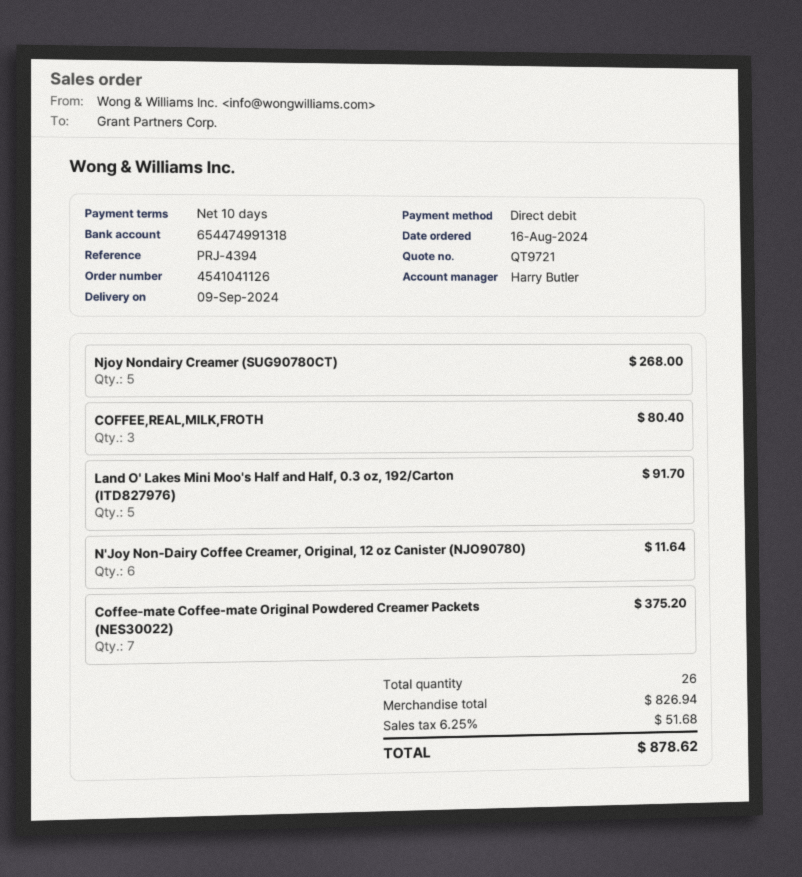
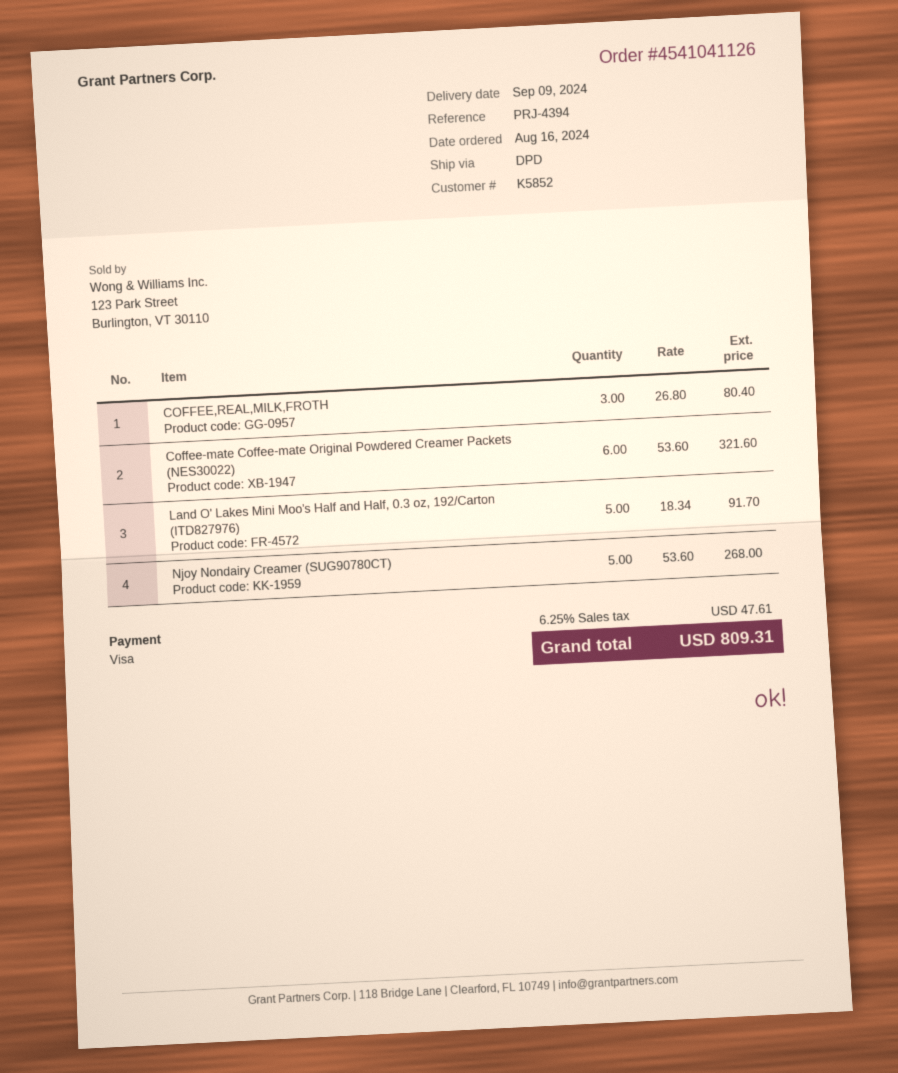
payment method: direct debit -> Visa
N'Joy Non-Dairy Coffee Creamer, Original, 12 oz Canister (NJO90780): 6 for 11.64 -> none
Coffee-mate Coffee-mate Original Powdered Creamer Packets (NES30022): 7 for 375.20 -> 6 for 321.60
tax: 6.25% = 51.68 -> 6.25% = 47.61
total: 878.62 -> 809.31

